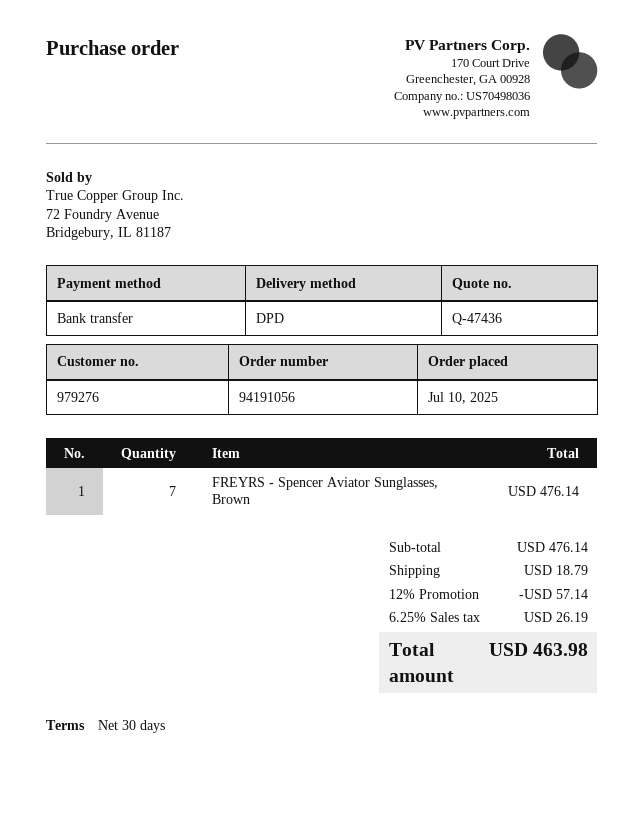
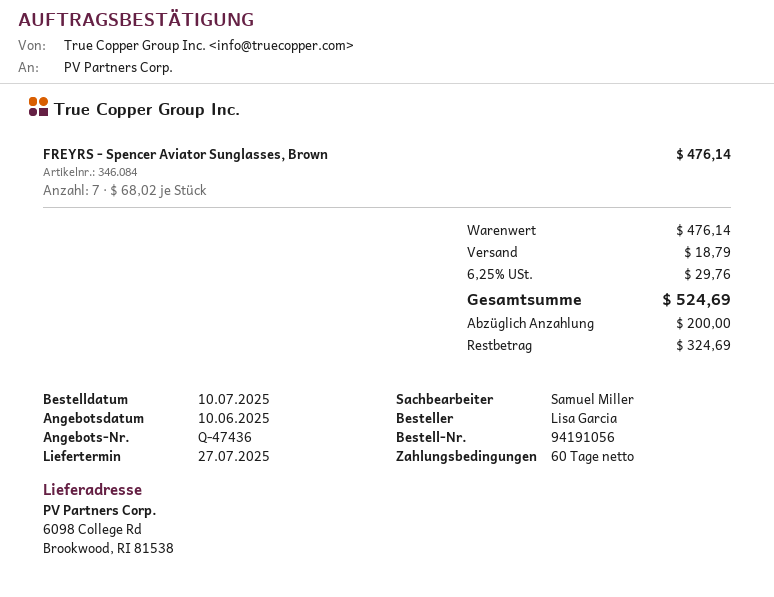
payment terms: 30 days -> 60 days
discount: 12% = 57.14 -> none
tax: 6.25% = 26.19 -> 6.25% = 29.76
total: 463.98 -> 524.69

